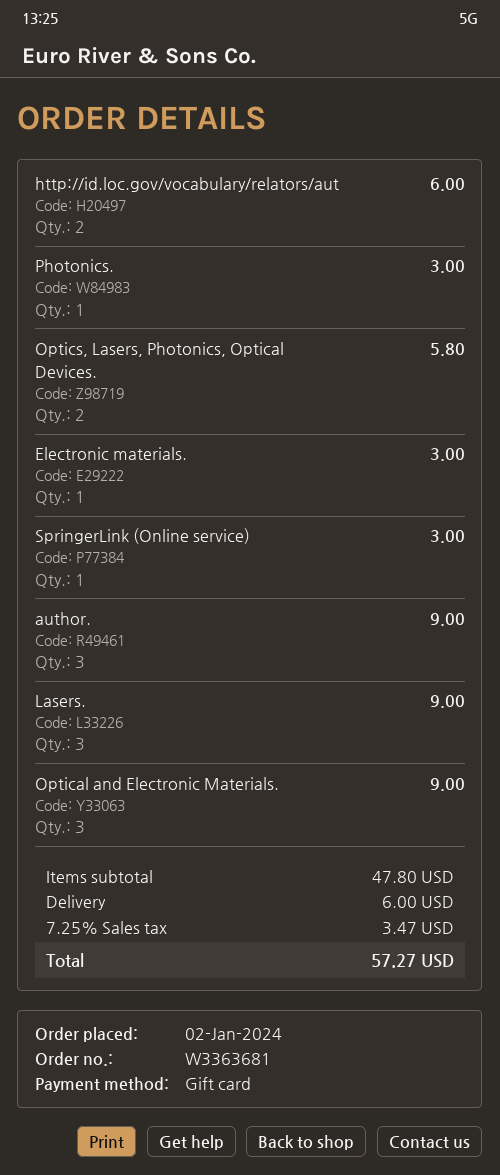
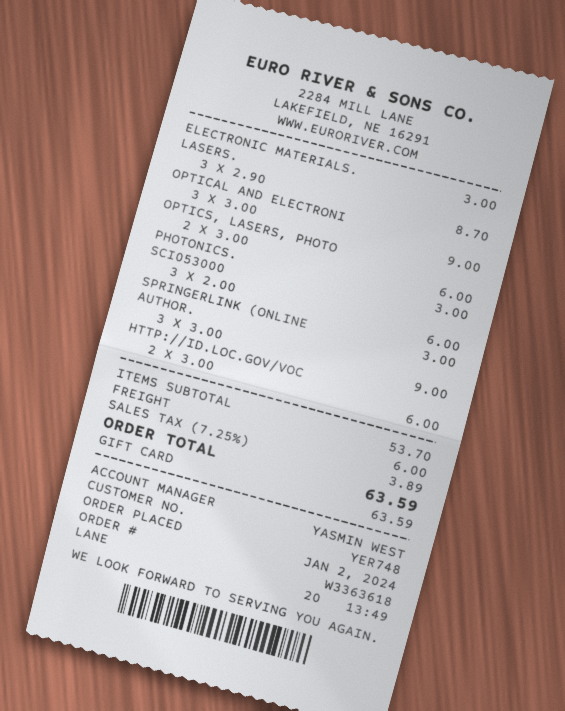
order number: W3363681 -> W3363618
Optics, Lasers, Photonics, Optical Devices.: 2 for 5.80 -> 2 for 6.00
Lasers.: 3 for 9.00 -> 3 for 8.70
SCI053000: none -> 3 for 6.00
subtotal: 47.80 -> 53.70
tax: 7.25% = 3.47 -> 7.25% = 3.89
total: 57.27 -> 63.59

